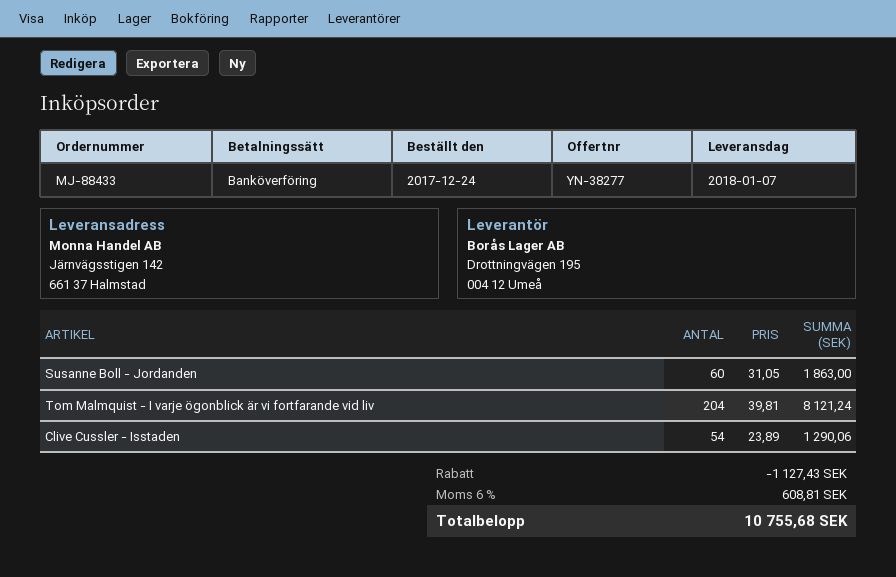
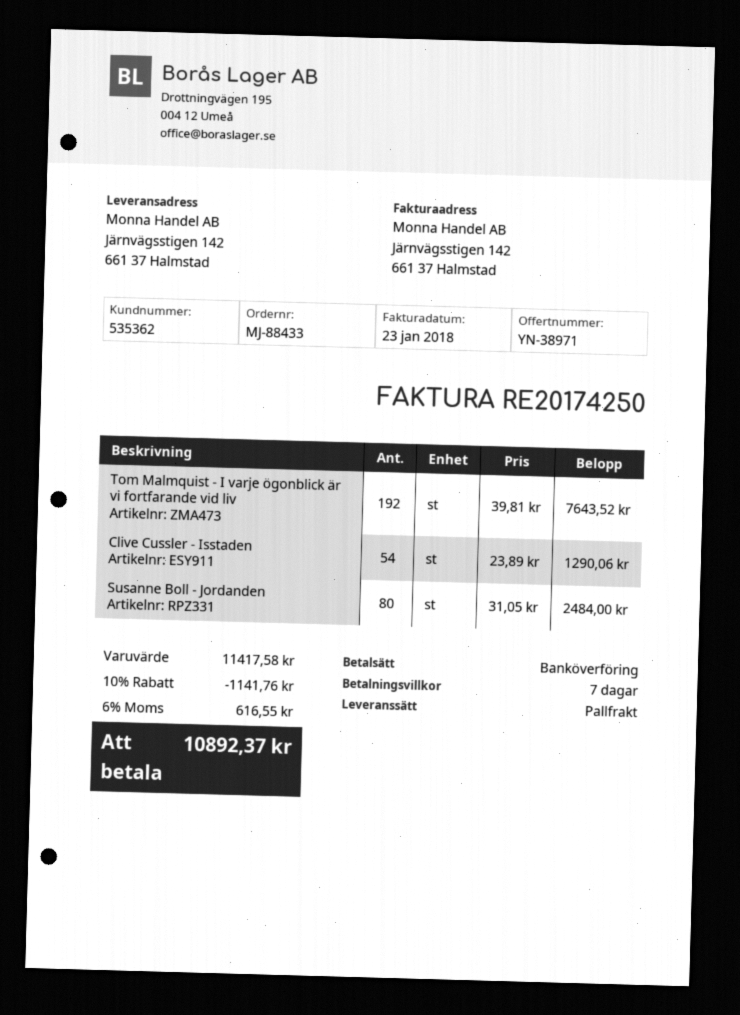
quote number: YN-38277 -> YN-38971
Susanne Boll - Jordanden: 60 x 31.05 = 1863.00 -> 80 x 31.05 = 2484.00
Tom Malmquist - I varje ögonblick är vi fortfarande vid liv: 204 x 39.81 = 8121.24 -> 192 x 39.81 = 7643.52
discount: 1127.43 -> 1141.76
tax: 6% = 608.81 -> 6% = 616.55
total: 10755.68 -> 10892.37

